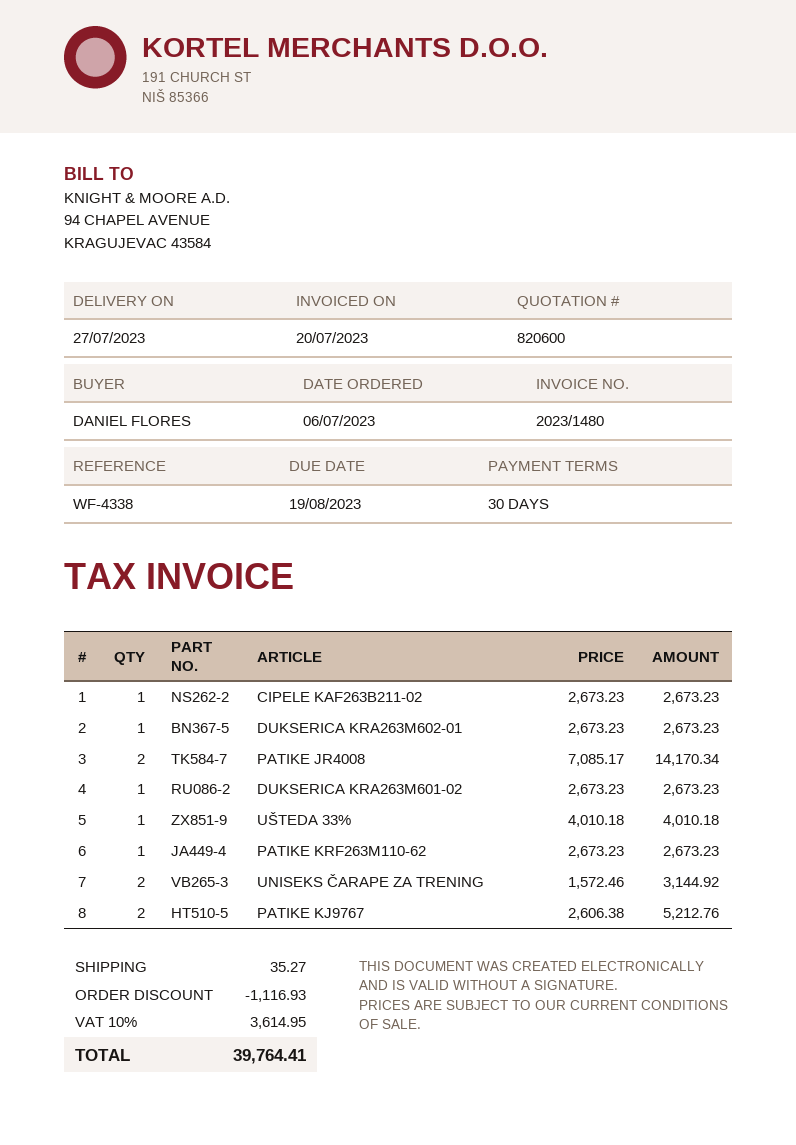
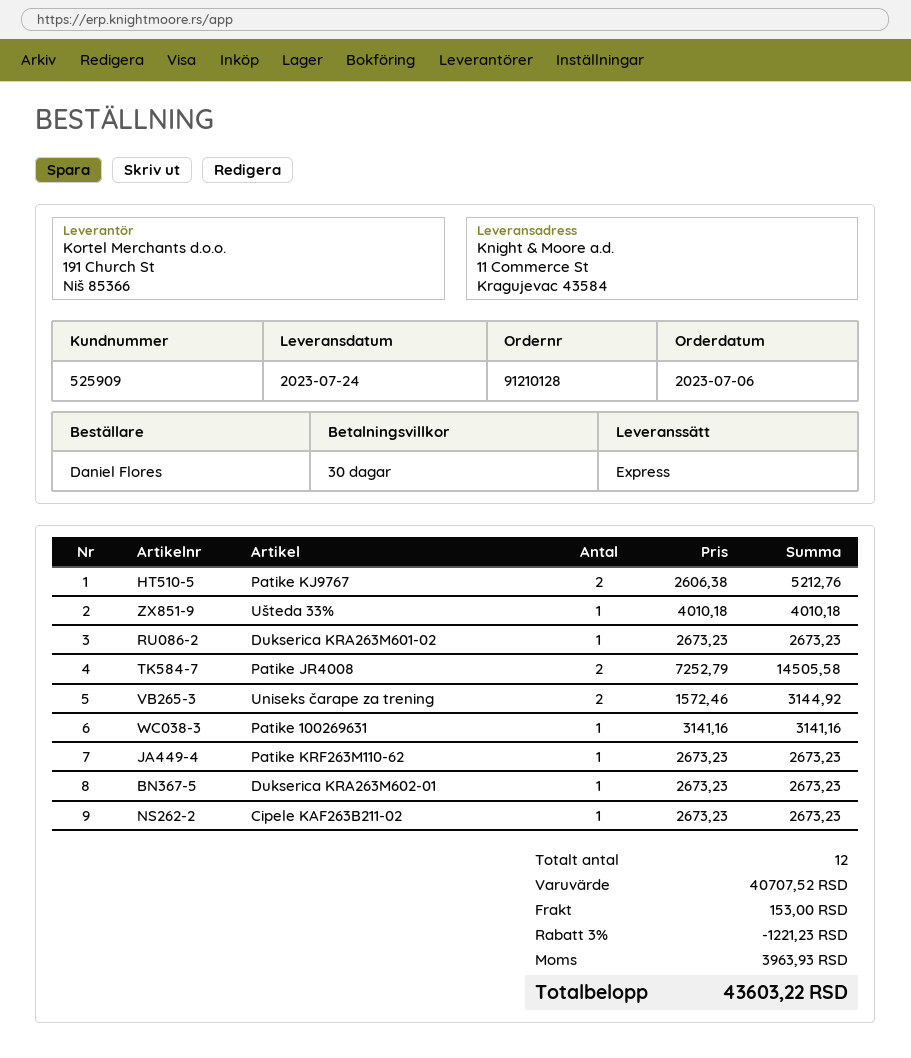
delivery date: 2023-07-27 -> 2023-07-24
PATIKE JR4008: 2 x 7085.17 = 14170.34 -> 2 x 7252.79 = 14505.58
Patike 100269631: none -> 1 x 3141.16 = 3141.16
discount: 1116.93 -> 1221.23
shipping: 35.27 -> 153.00
tax: 3614.95 -> 3963.93
total: 39764.41 -> 43603.22

